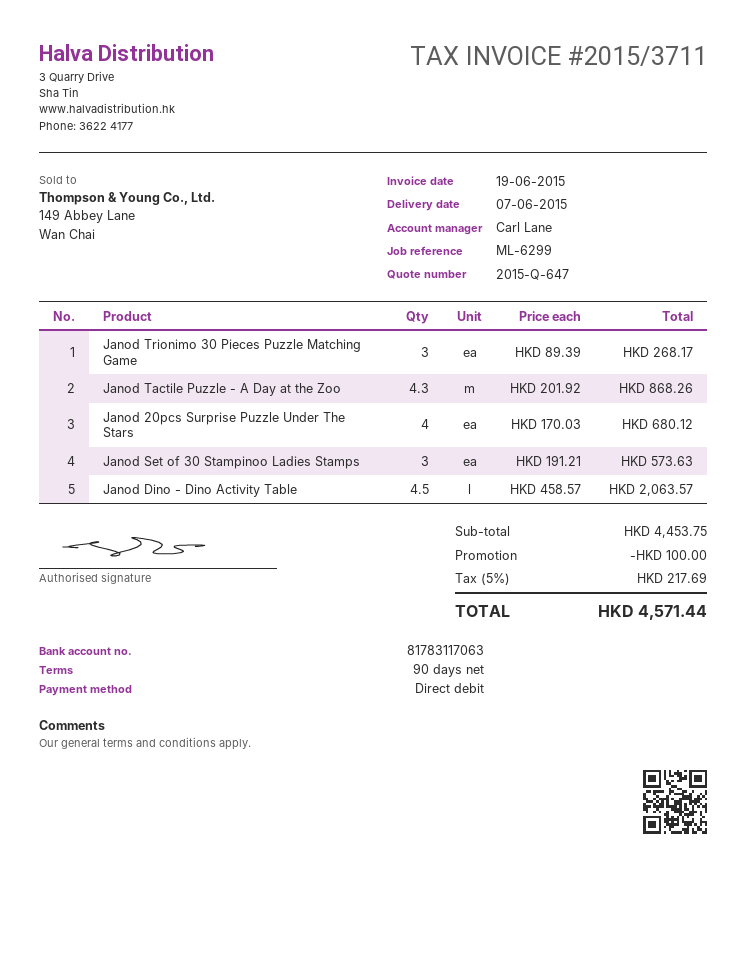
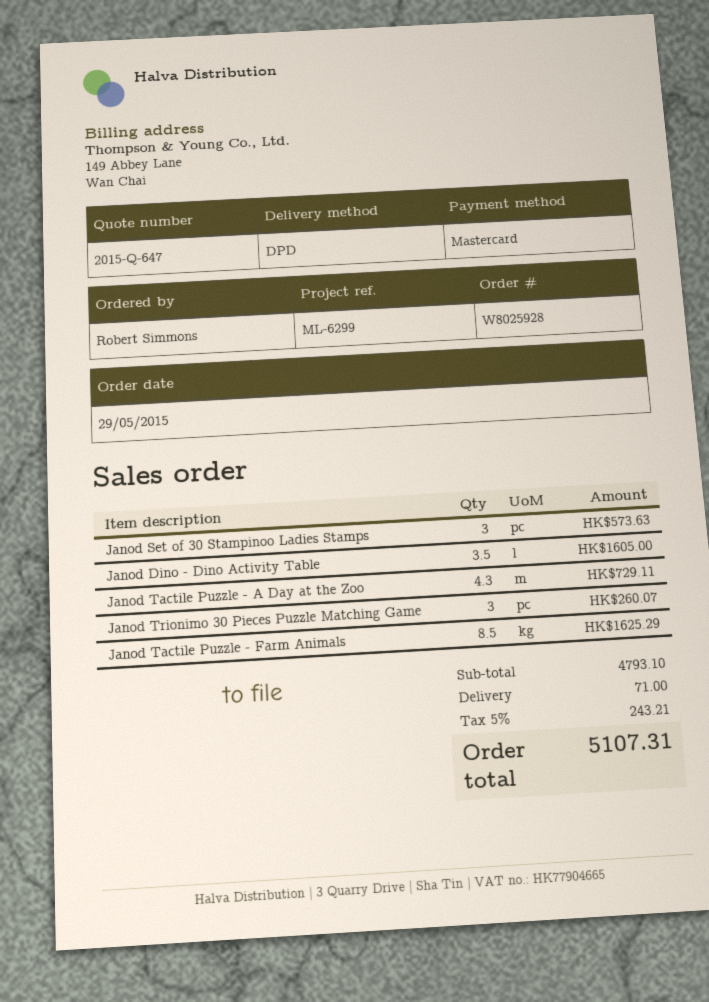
payment method: direct debit -> Mastercard
Janod Trionimo 30 Pieces Puzzle Matching Game: 3 for 268.17 -> 3 for 260.07
Janod Tactile Puzzle - A Day at the Zoo: 4.3 for 868.26 -> 4.3 for 729.11
Janod 20pcs Surprise Puzzle Under The Stars: 4 for 680.12 -> none
Janod Dino - Dino Activity Table: 4.5 for 2063.57 -> 3.5 for 1605.00
Janod Tactile Puzzle - Farm Animals: none -> 8.5 for 1625.29
subtotal: 4453.75 -> 4793.10
discount: 100.00 -> none
shipping: none -> 71.00
tax: 5% = 217.69 -> 5% = 243.21
total: 4571.44 -> 5107.31

